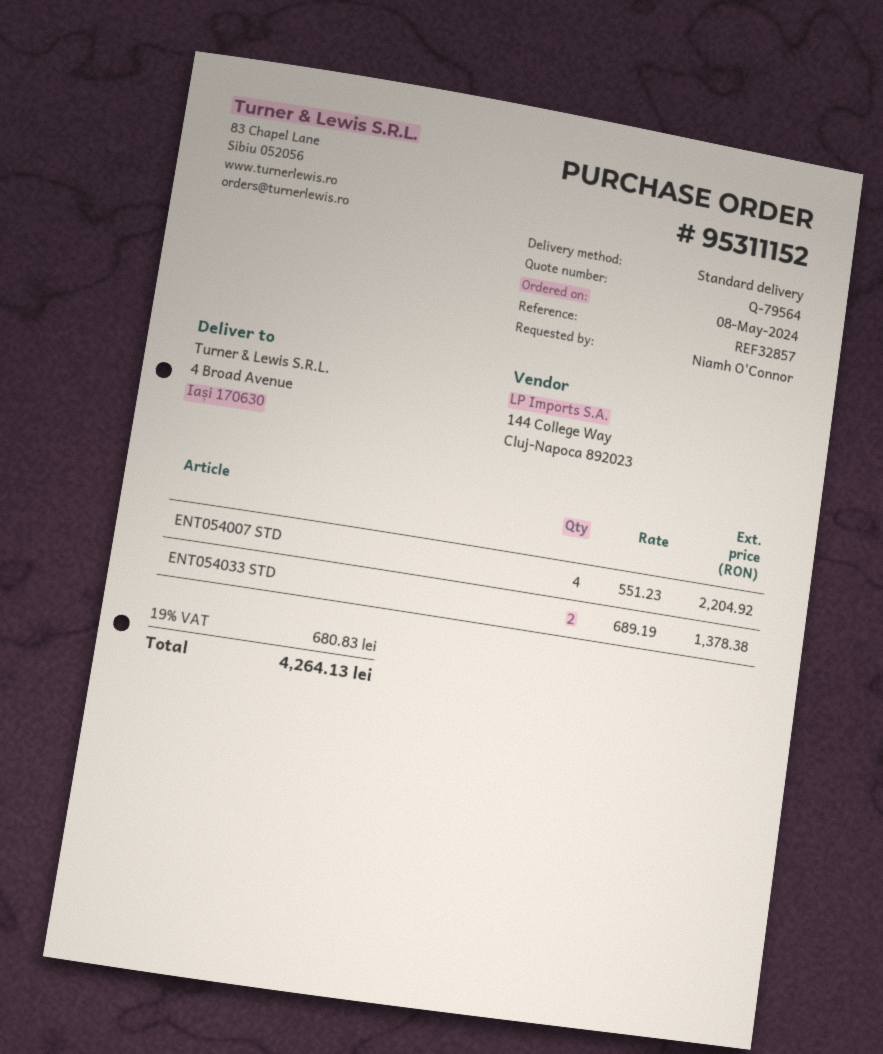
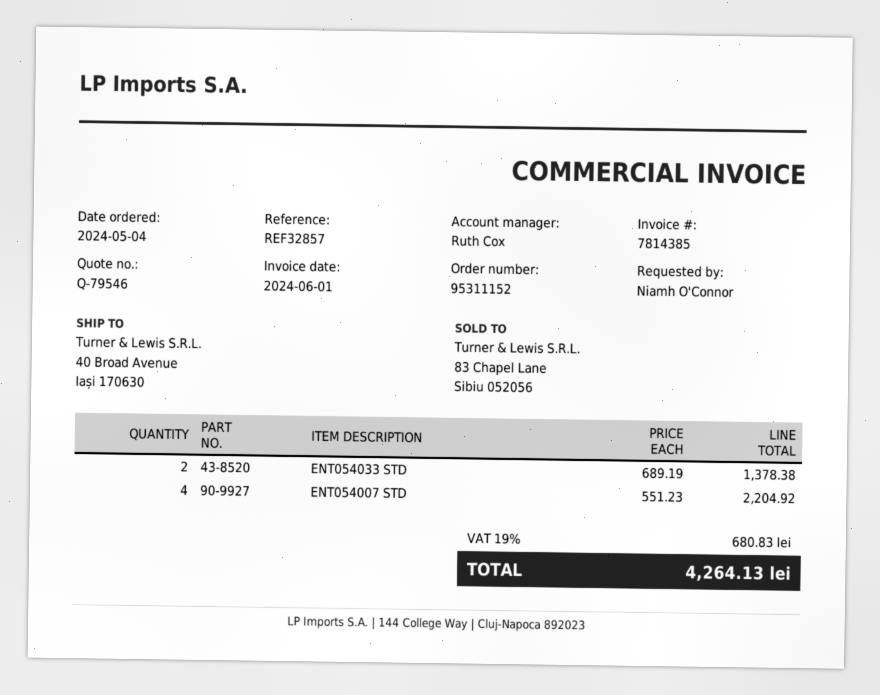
quote number: Q-79564 -> Q-79546
order date: 2024-05-08 -> 2024-05-04
ship to: 4 Broad Avenue, Iași 170630 -> 40 Broad Avenue, Iași 170630

